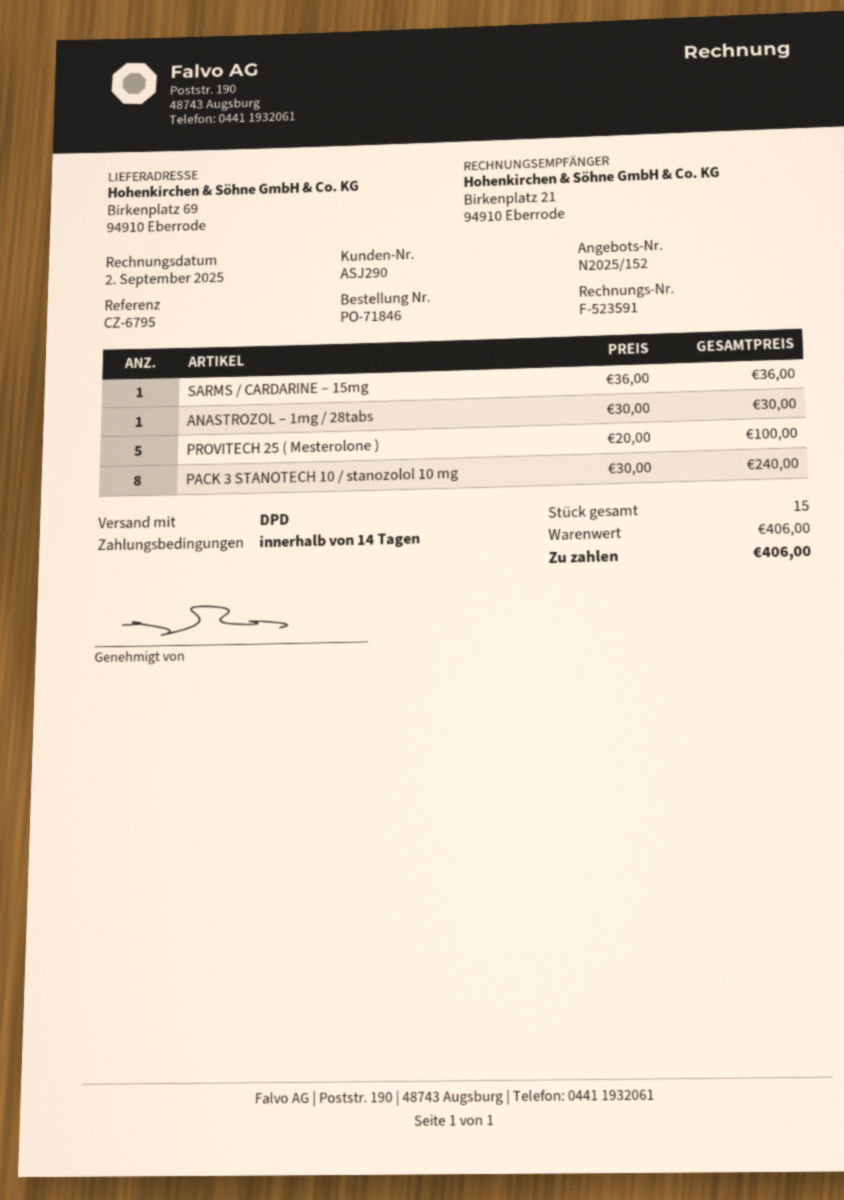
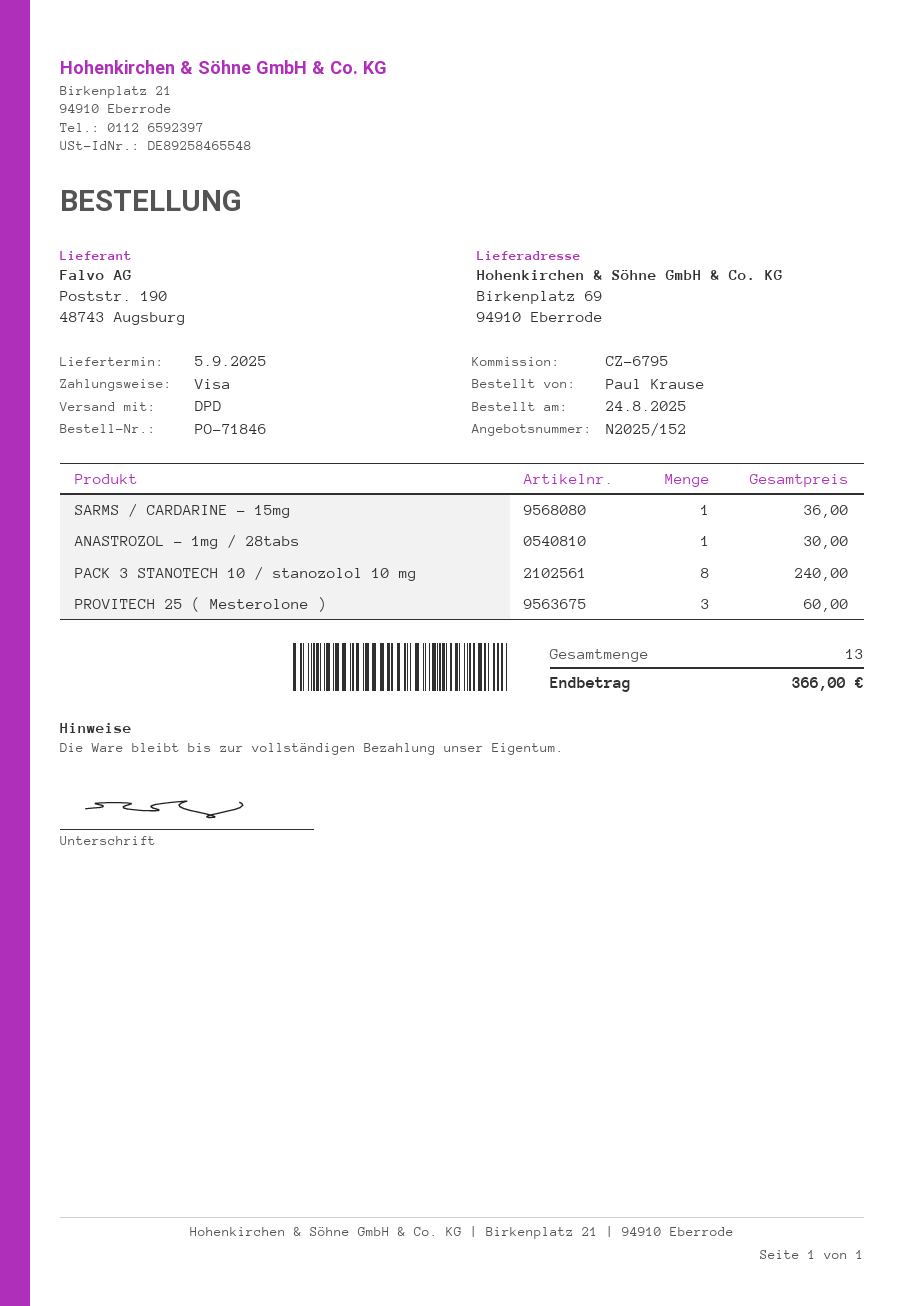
PROVITECH 25 ( Mesterolone ): 5 for 100.00 -> 3 for 60.00
total quantity: 15 -> 13
total: 406.00 -> 366.00

